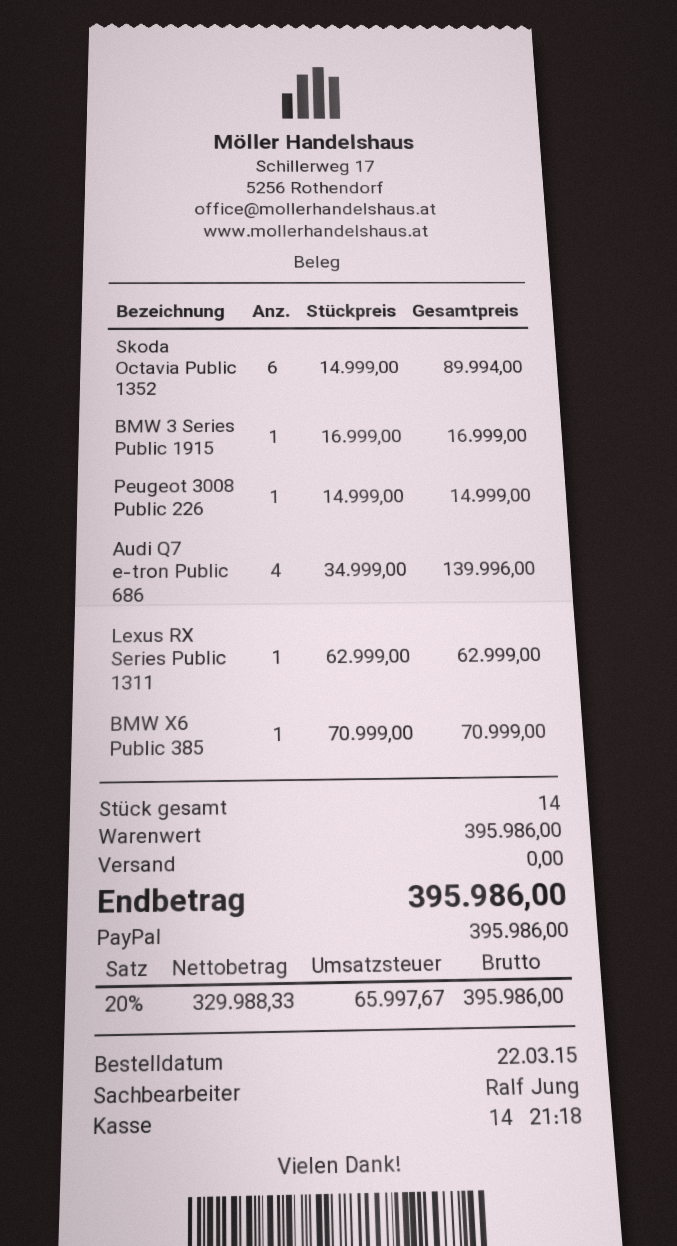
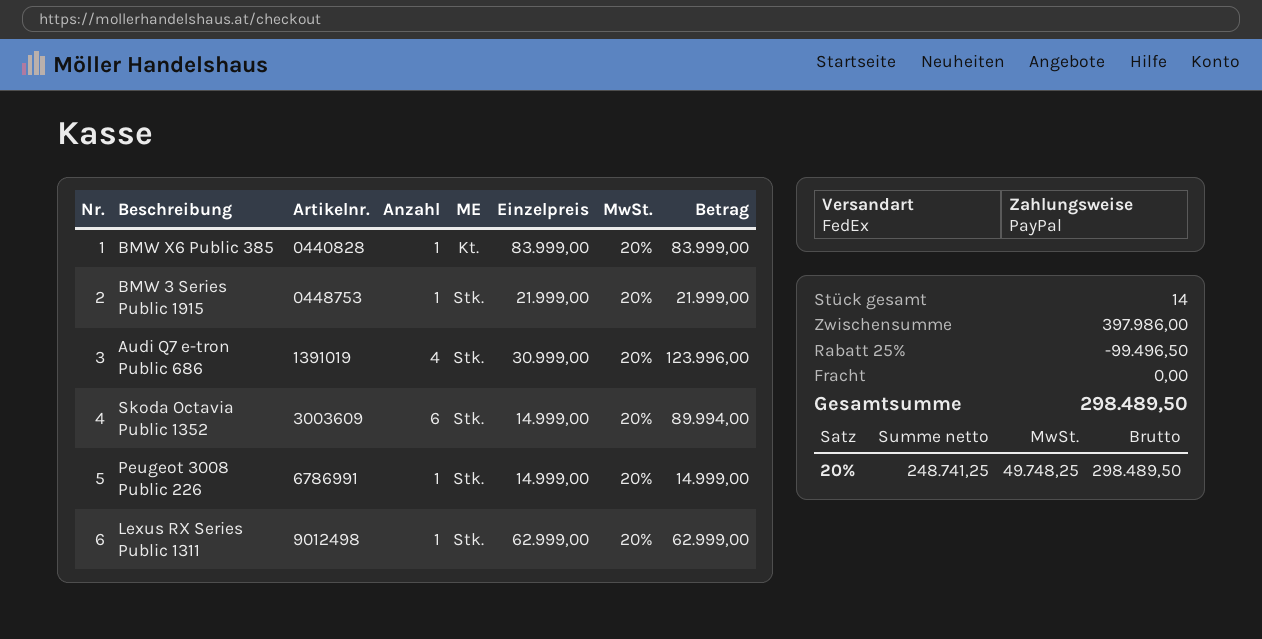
BMW 3 Series Public 1915: 1 x 16999.00 = 16999.00 -> 1 x 21999.00 = 21999.00
Audi Q7 e-tron Public 686: 4 x 34999.00 = 139996.00 -> 4 x 30999.00 = 123996.00
BMW X6 Public 385: 1 x 70999.00 = 70999.00 -> 1 x 83999.00 = 83999.00
subtotal: 395986.00 -> 397986.00
discount: none -> 25% = 99496.50
net: 329988.33 -> 248741.25
tax: 20% = 65997.67 -> 20% = 49748.25
total: 395986.00 -> 298489.50

